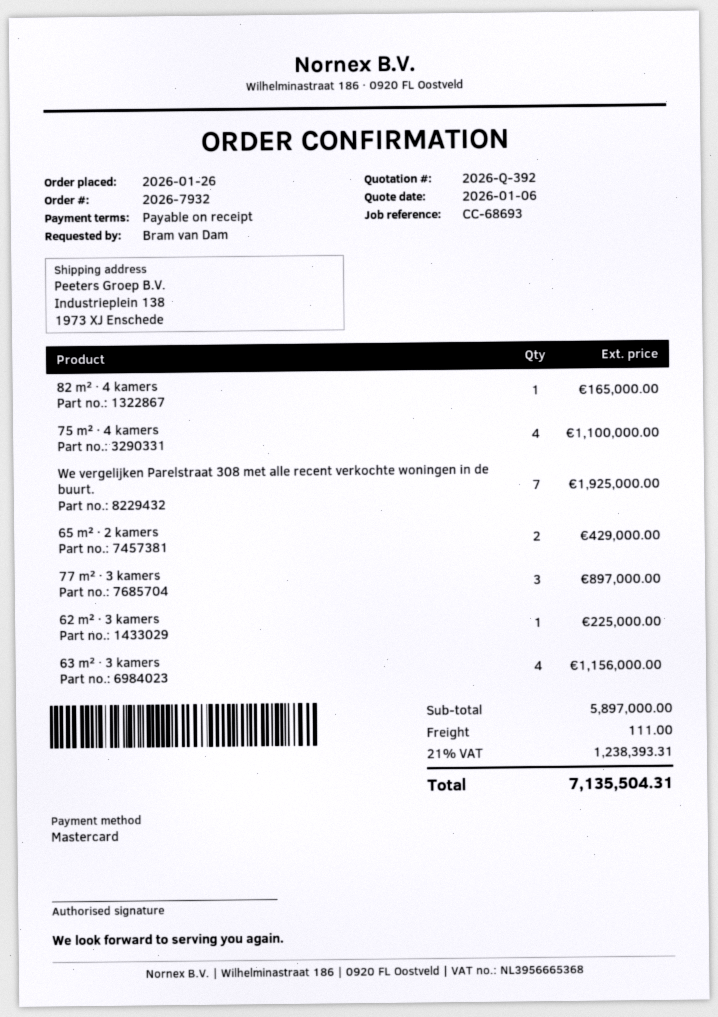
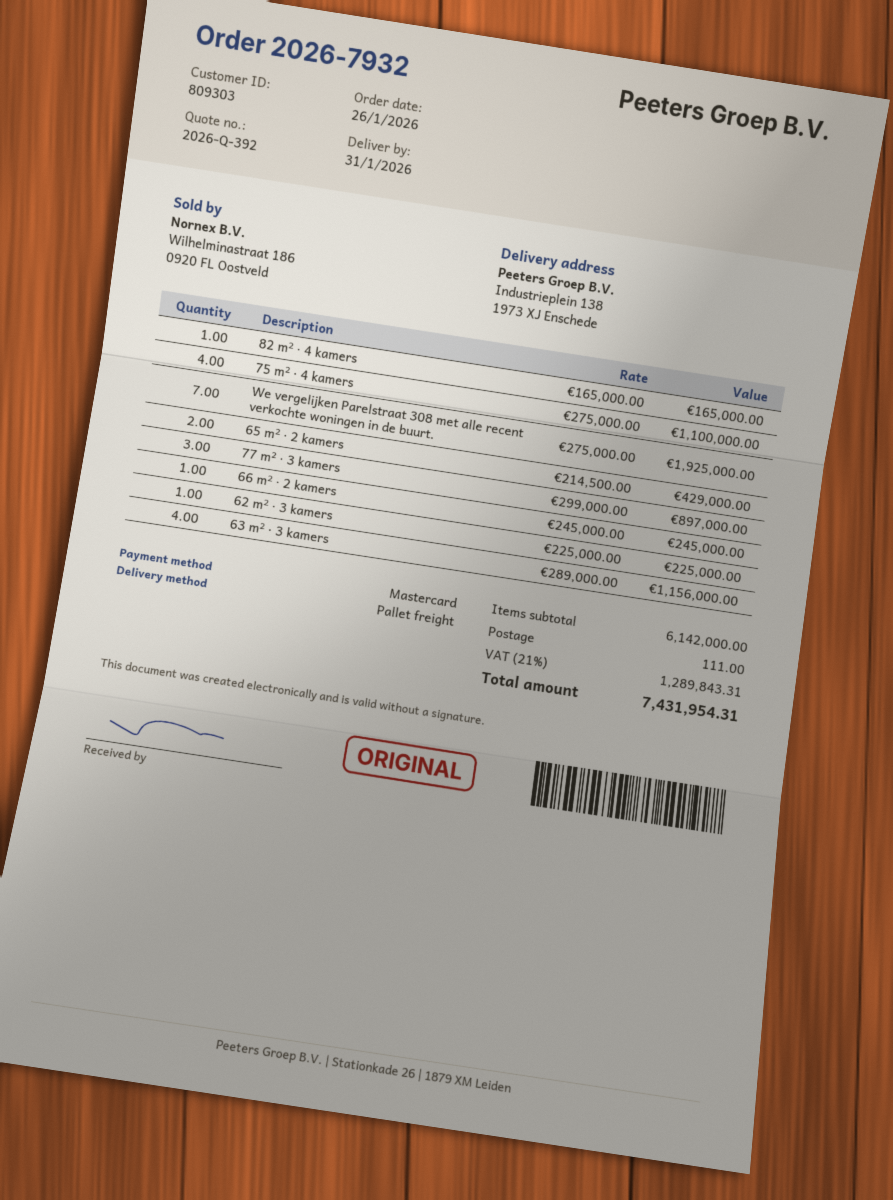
66 m² · 2 kamers: none -> 1 for 245000.00
subtotal: 5897000.00 -> 6142000.00
tax: 21% = 1238393.31 -> 21% = 1289843.31
total: 7135504.31 -> 7431954.31

